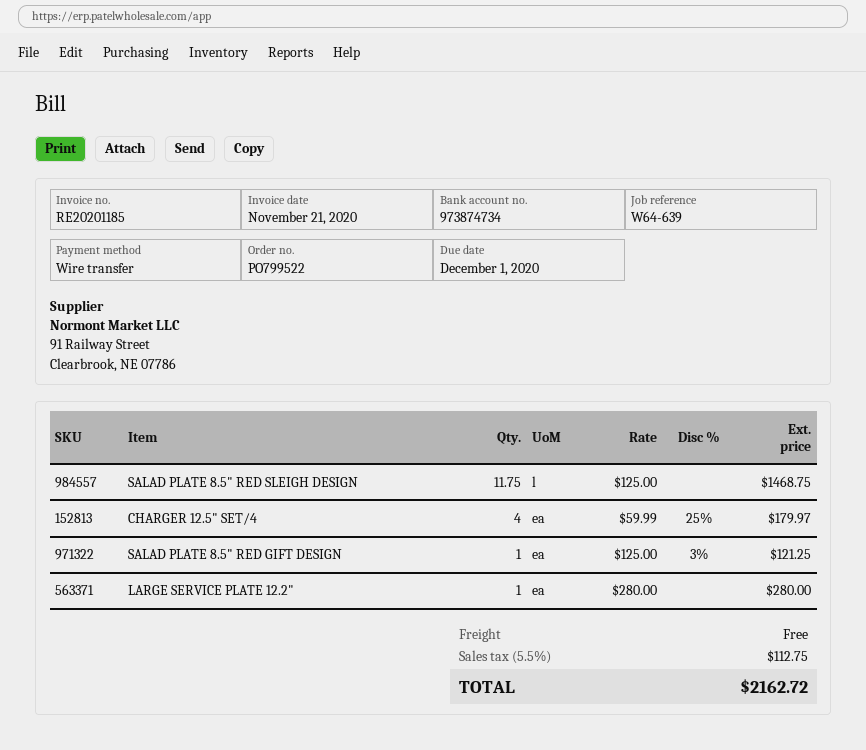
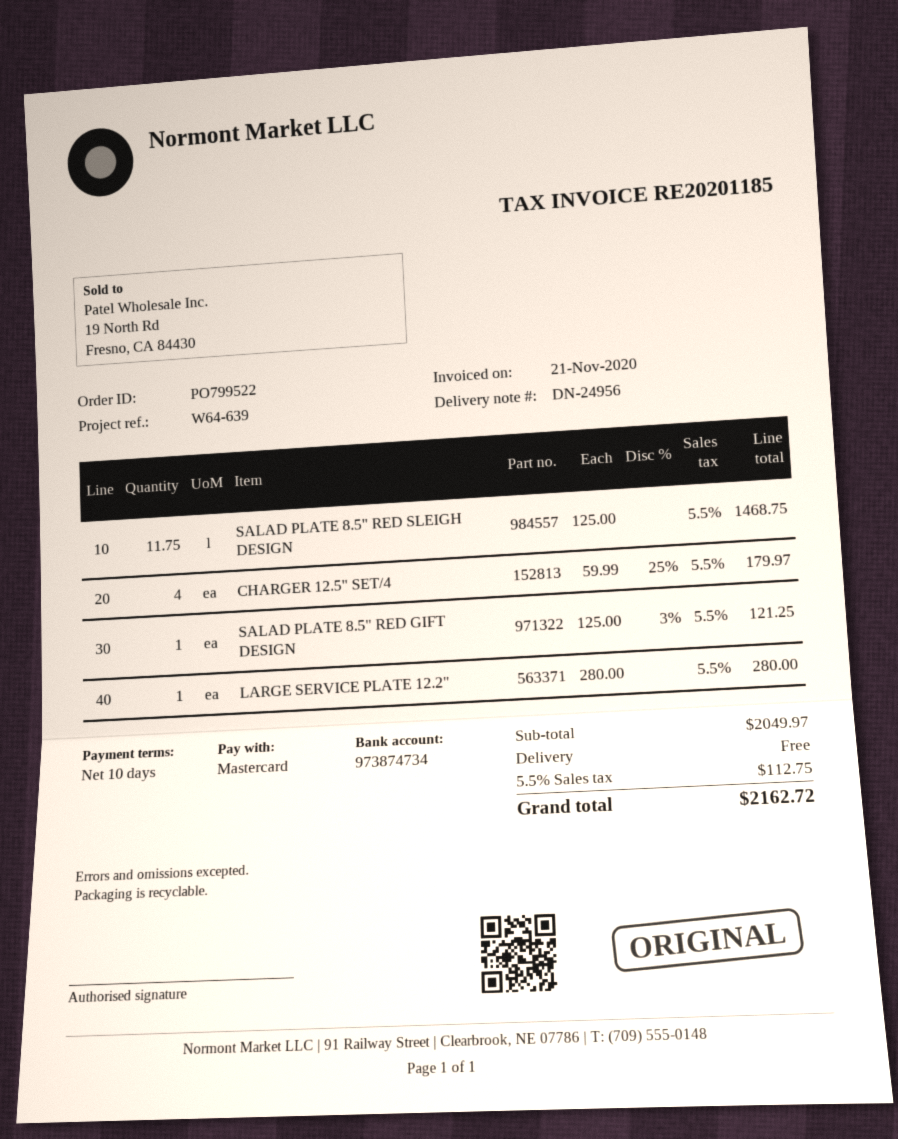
payment method: bank transfer -> Mastercard

